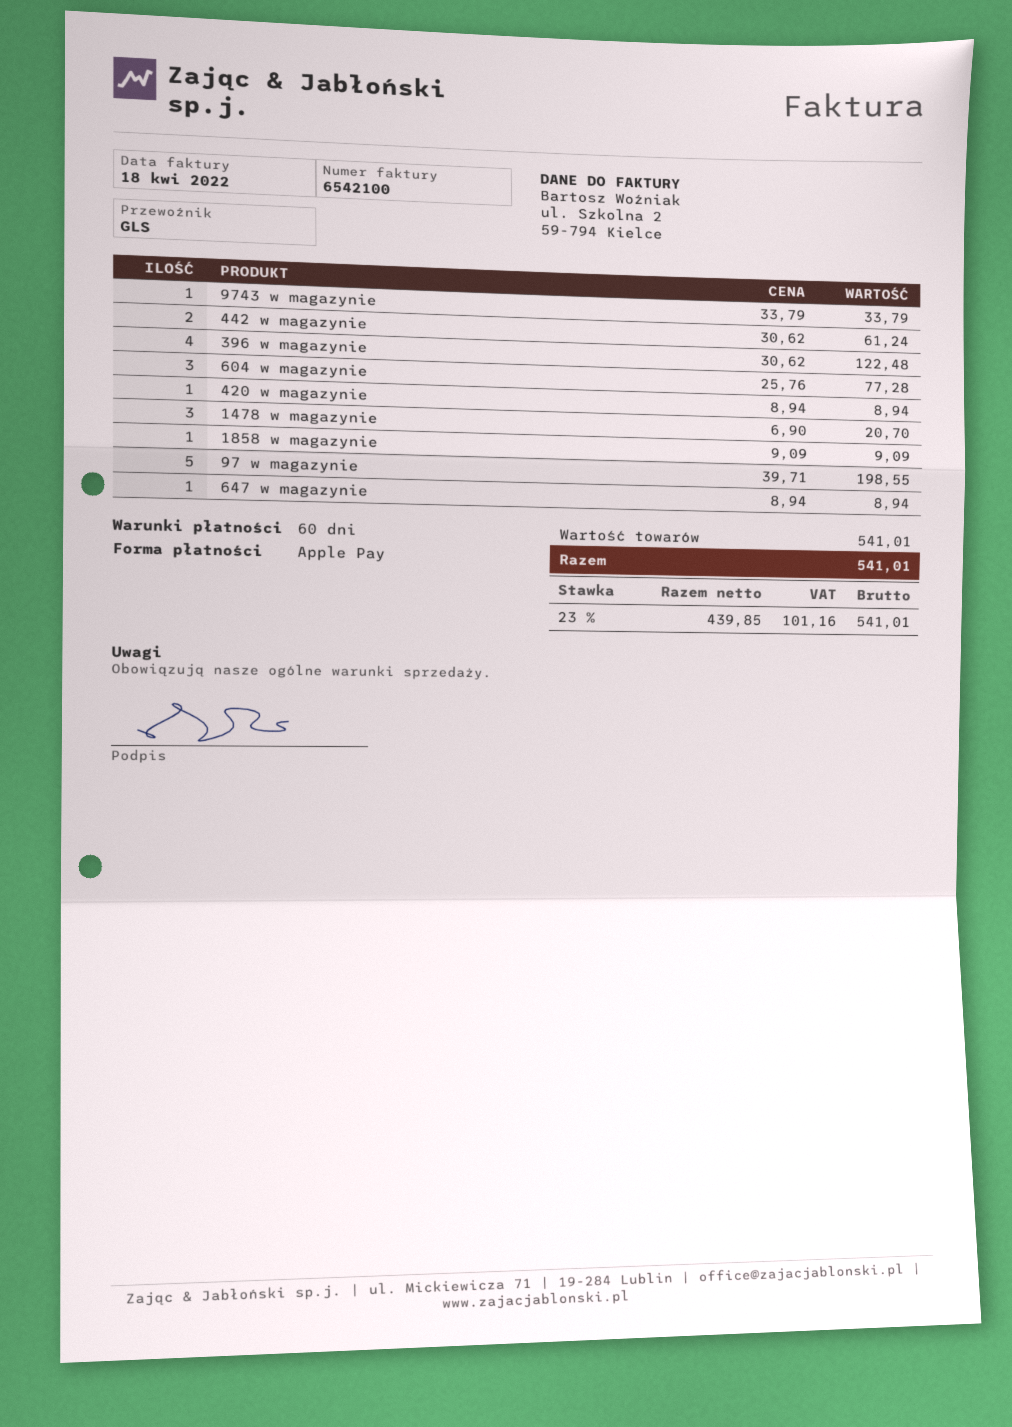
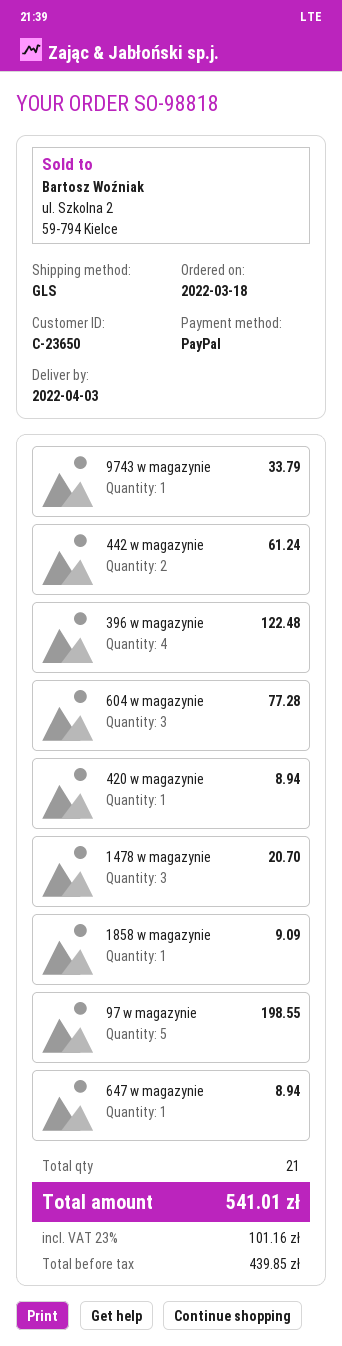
payment method: Apple Pay -> PayPal

